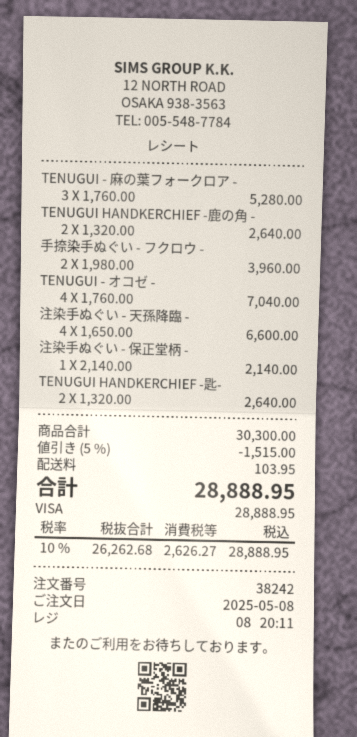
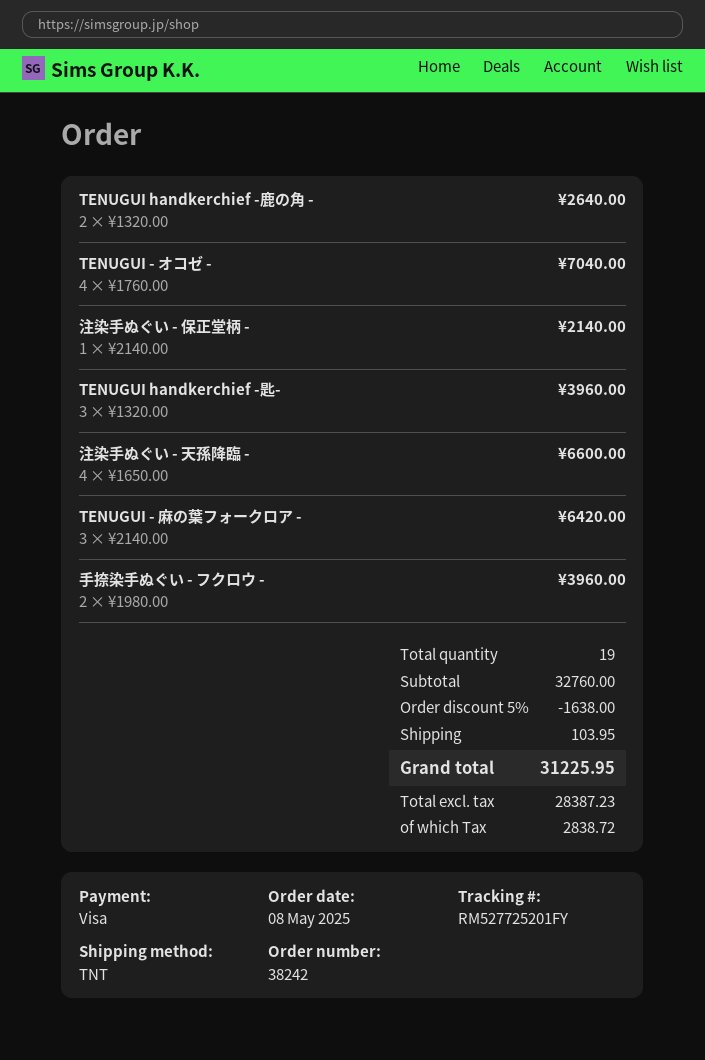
TENUGUI - 麻の葉フォークロア -: 3 x 1760.00 = 5280.00 -> 3 x 2140.00 = 6420.00
TENUGUI HANDKERCHIEF -匙-: 2 x 1320.00 = 2640.00 -> 3 x 1320.00 = 3960.00
subtotal: 30300.00 -> 32760.00
discount: 5% = 1515.00 -> 5% = 1638.00
net: 26262.68 -> 28387.23
tax: 2626.27 -> 2838.72
total: 28888.95 -> 31225.95

